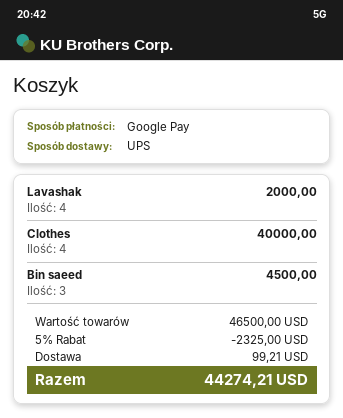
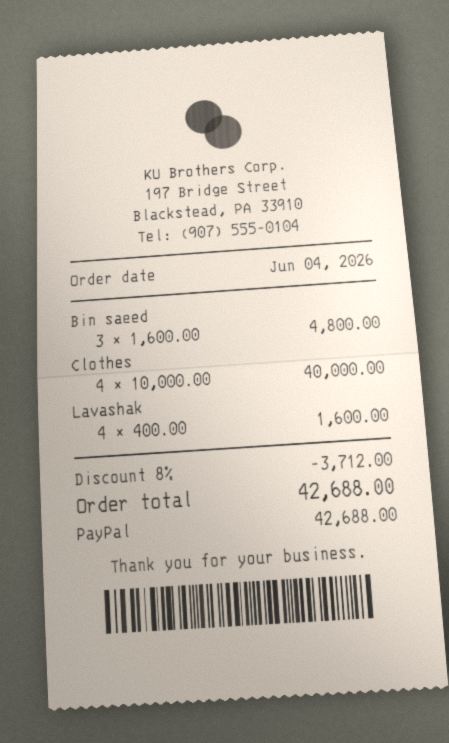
payment method: Google Pay -> PayPal
Lavashak: 4 for 2000.00 -> 4 for 1600.00
Bin saeed: 3 for 4500.00 -> 3 for 4800.00
discount: 5% = 2325.00 -> 8% = 3712.00
shipping: 99.21 -> none
total: 44274.21 -> 42688.00

